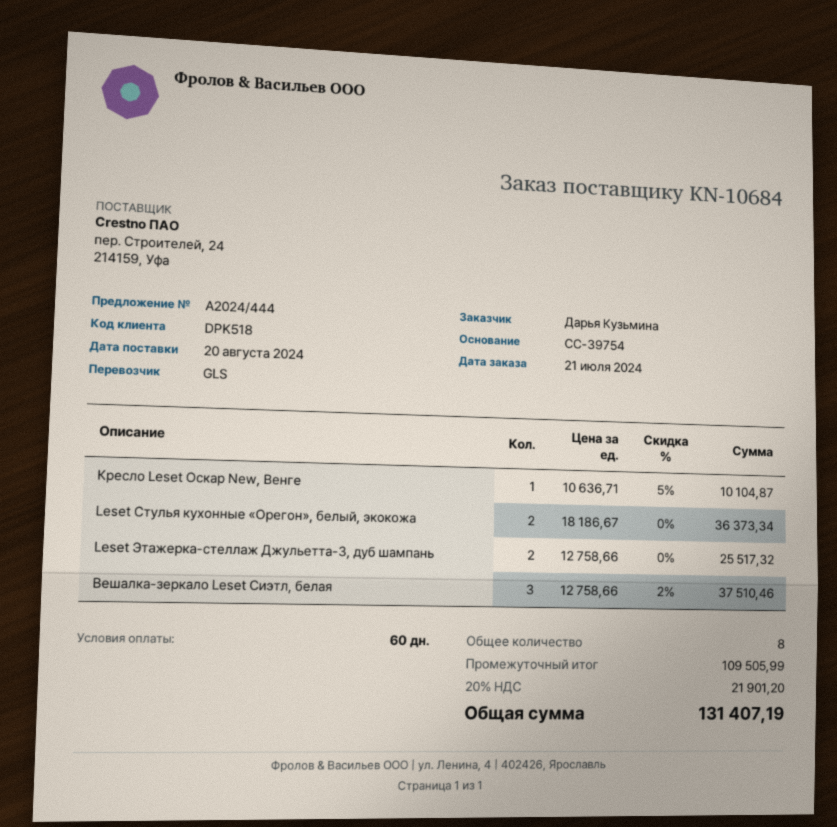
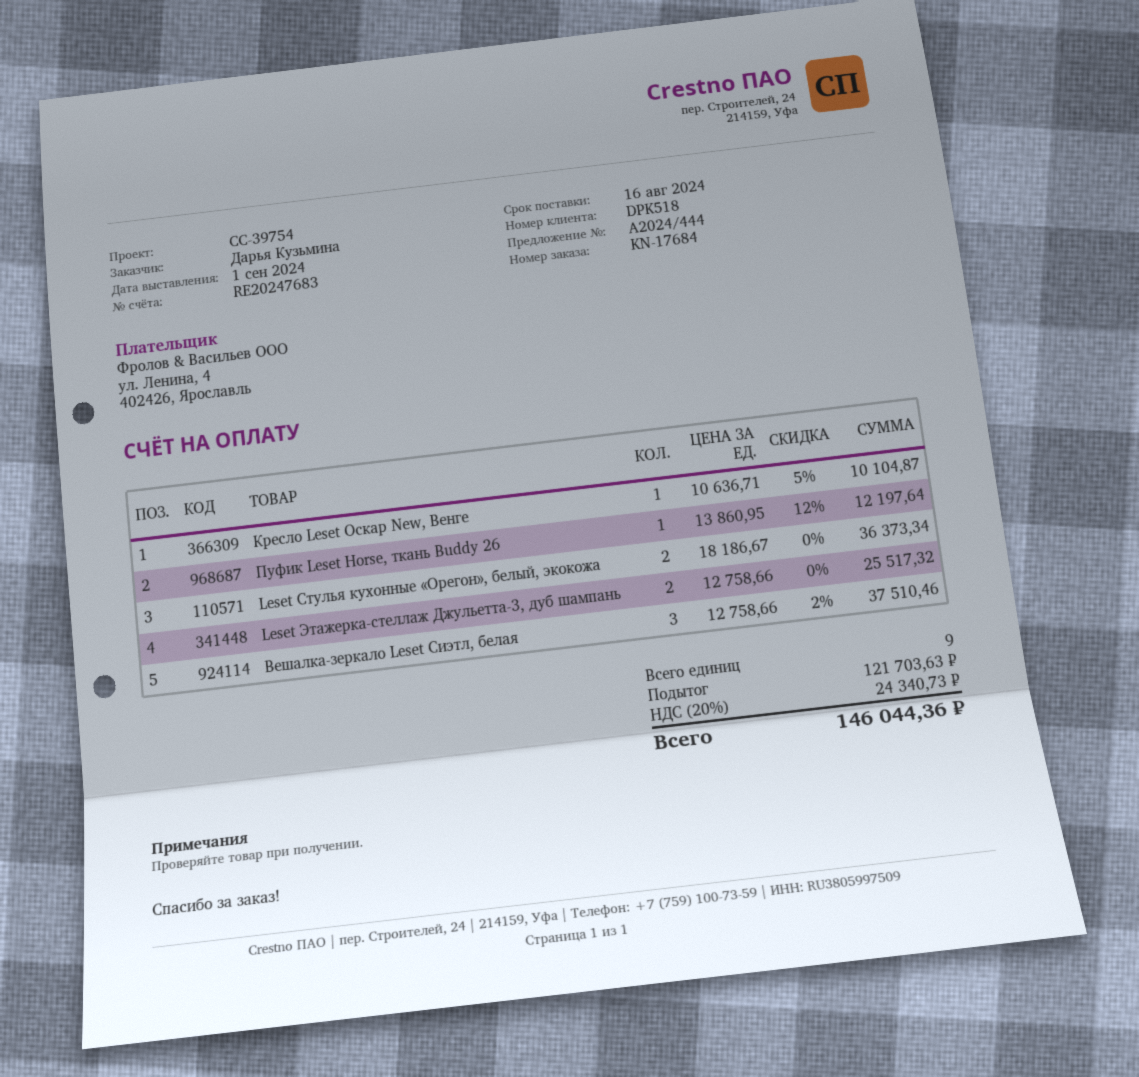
order number: KN-10684 -> KN-17684
delivery date: 2024-08-20 -> 2024-08-16
Пуфик Leset Horse, ткань Buddy 26: none -> 1 x 13860.95 - 12% = 12197.64
total quantity: 8 -> 9
subtotal: 109505.99 -> 121703.63
tax: 20% = 21901.20 -> 20% = 24340.73
total: 131407.19 -> 146044.36

